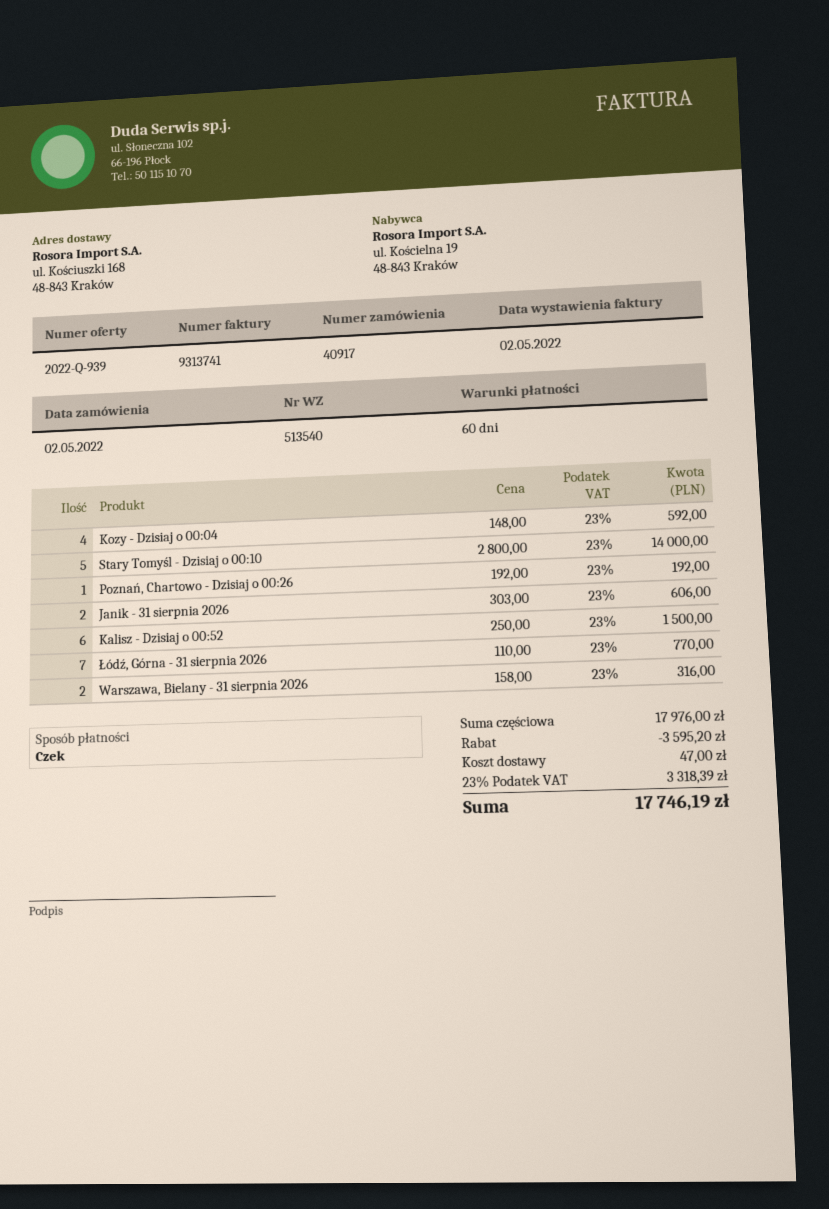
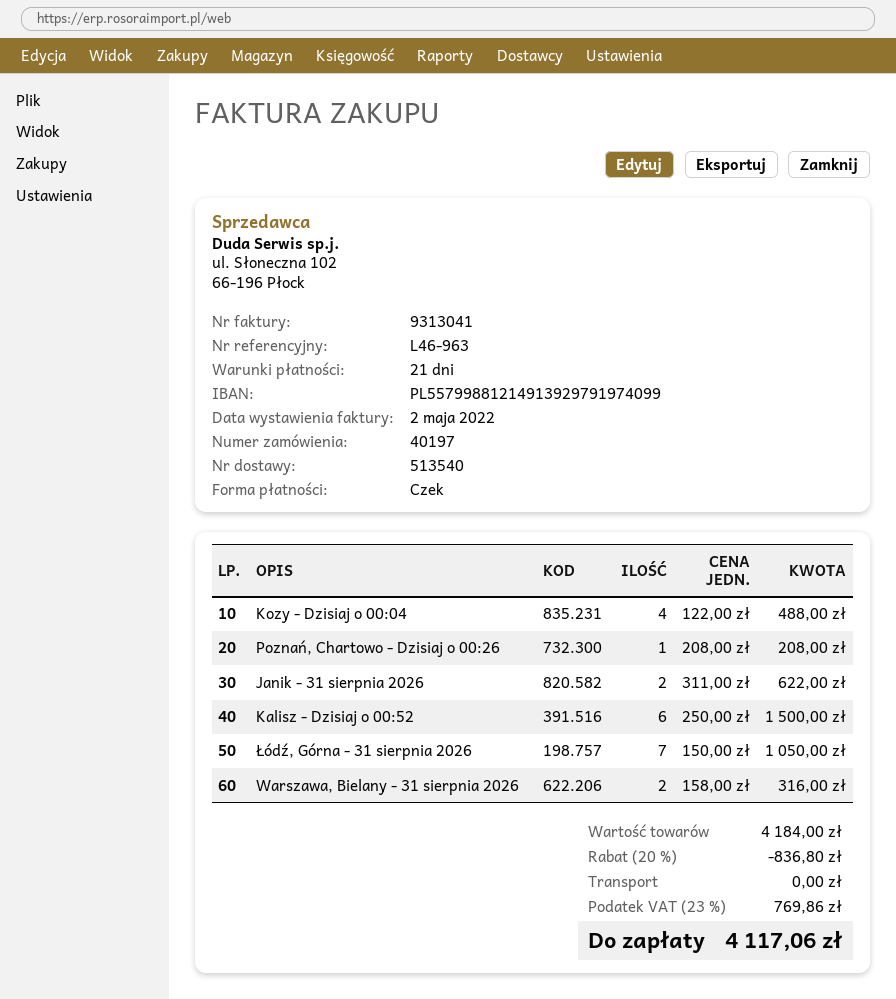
order number: 40917 -> 40197
invoice number: 9313741 -> 9313041
payment terms: 60 days -> 21 days
Kozy - Dzisiaj o 00:04: 4 x 148.00 = 592.00 -> 4 x 122.00 = 488.00
Stary Tomyśl - Dzisiaj o 00:10: 5 x 2800.00 = 14000.00 -> none
Poznań, Chartowo - Dzisiaj o 00:26: 1 x 192.00 = 192.00 -> 1 x 208.00 = 208.00
Janik - 31 sierpnia 2026: 2 x 303.00 = 606.00 -> 2 x 311.00 = 622.00
Łódź, Górna - 31 sierpnia 2026: 7 x 110.00 = 770.00 -> 7 x 150.00 = 1050.00
subtotal: 17976.00 -> 4184.00
discount: 3595.20 -> 836.80
shipping: 47.00 -> 0.00
tax: 23% = 3318.39 -> 23% = 769.86
total: 17746.19 -> 4117.06

